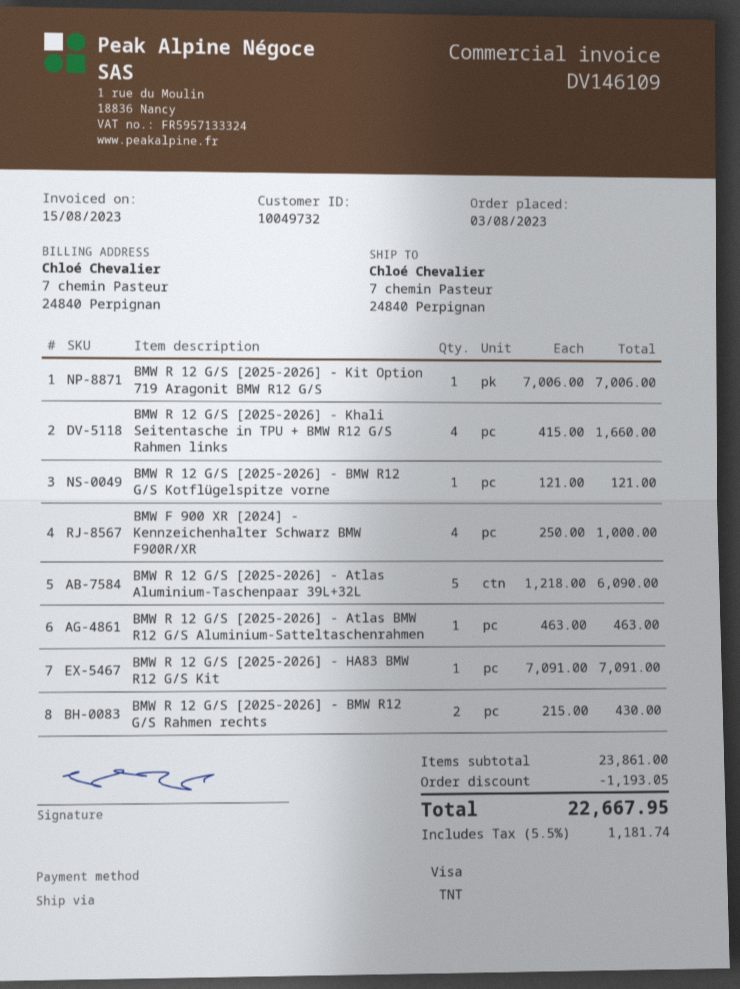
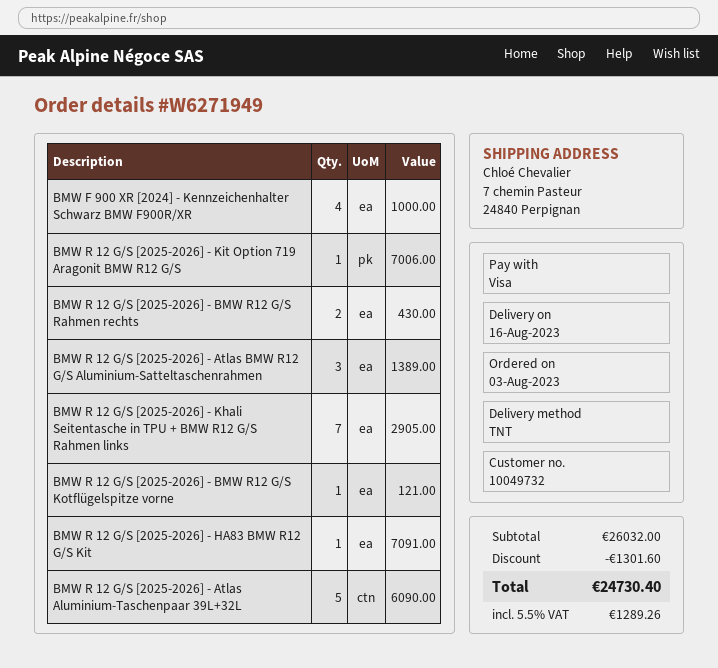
BMW R 12 G/S [2025-2026] - Khali Seitentasche in TPU + BMW R12 G/S Rahmen links: 4 for 1660.00 -> 7 for 2905.00
BMW R 12 G/S [2025-2026] - Atlas BMW R12 G/S Aluminium-Satteltaschenrahmen: 1 for 463.00 -> 3 for 1389.00
subtotal: 23861.00 -> 26032.00
discount: 1193.05 -> 1301.60
tax: 5.5% = 1181.74 -> 5.5% = 1289.26
total: 22667.95 -> 24730.40

